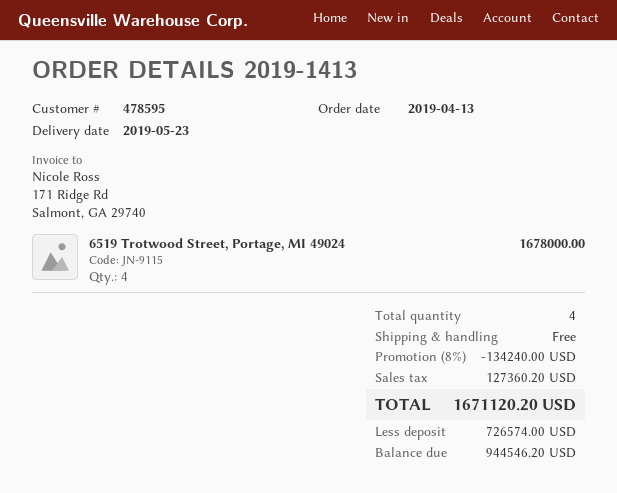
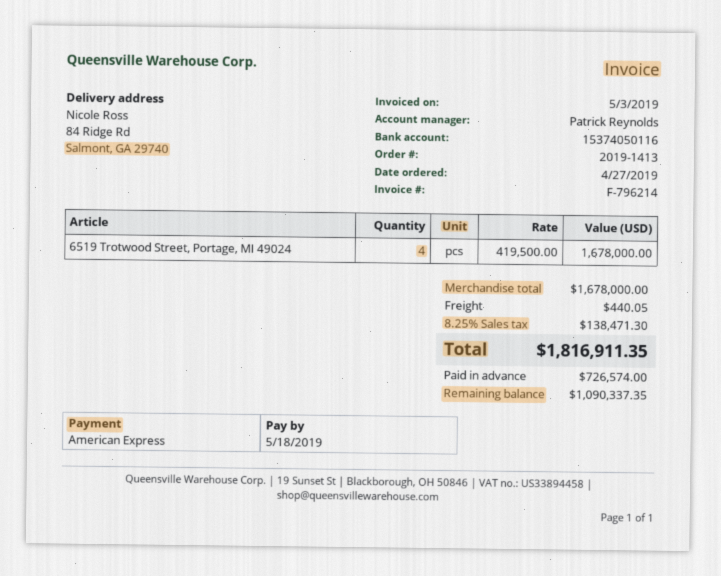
order date: 2019-04-13 -> 2019-04-27
discount: 8% = 134240.00 -> none
shipping: 0.00 -> 440.05
tax: 127360.20 -> 138471.30
total: 1671120.20 -> 1816911.35
balance: 944546.20 -> 1090337.35

